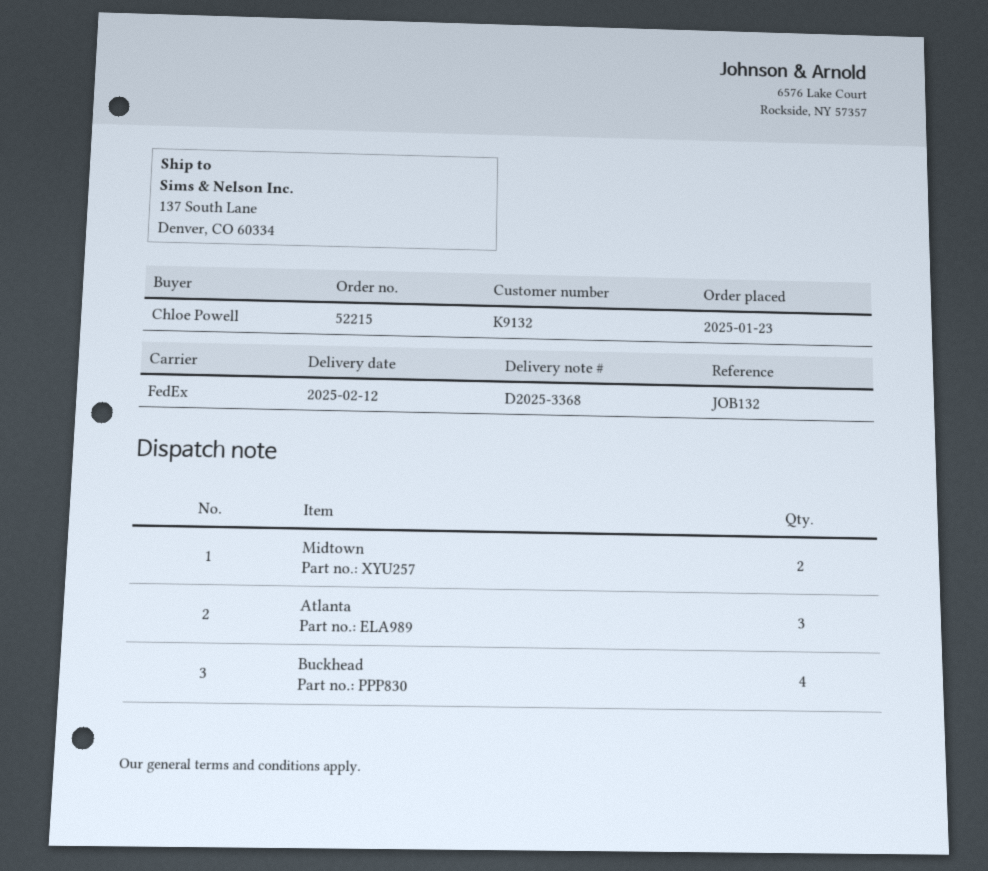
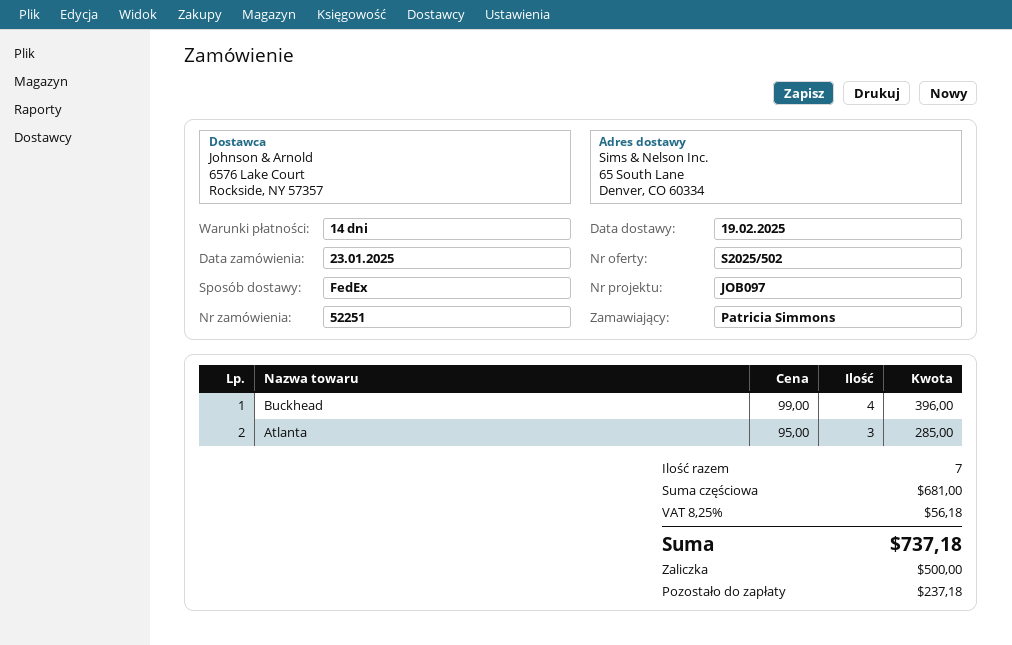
order number: 52215 -> 52251
delivery date: 2025-02-12 -> 2025-02-19
reference: JOB132 -> JOB097
ordered by: Chloe Powell -> Patricia Simmons
ship to: 137 South Lane, Denver, CO 60334 -> 65 South Lane, Denver, CO 60334
Midtown: 2 -> none

